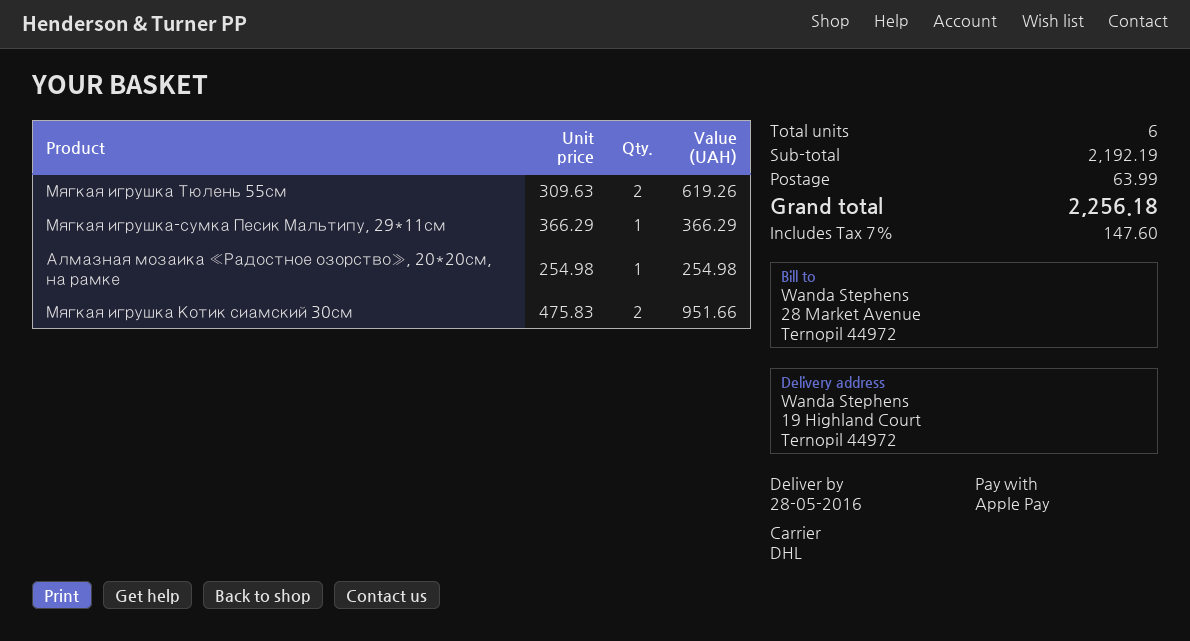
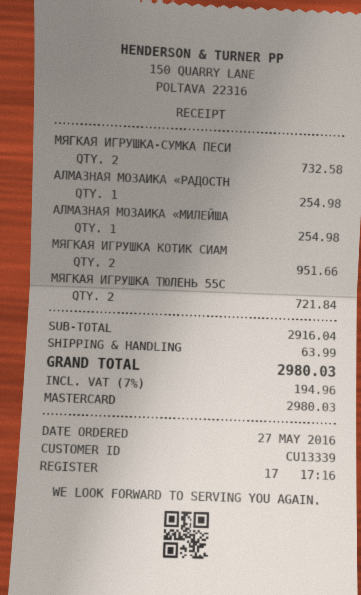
payment method: Apple Pay -> Mastercard
Мягкая игрушка Тюлень 55см: 2 for 619.26 -> 2 for 721.84
Мягкая игрушка-сумка Песик Мальтипу, 29*11см: 1 for 366.29 -> 2 for 732.58
АЛМАЗНАЯ МОЗАИКА «МИЛЕЙША: none -> 1 for 254.98
subtotal: 2192.19 -> 2916.04
tax: 7% = 147.60 -> 7% = 194.96
total: 2256.18 -> 2980.03

